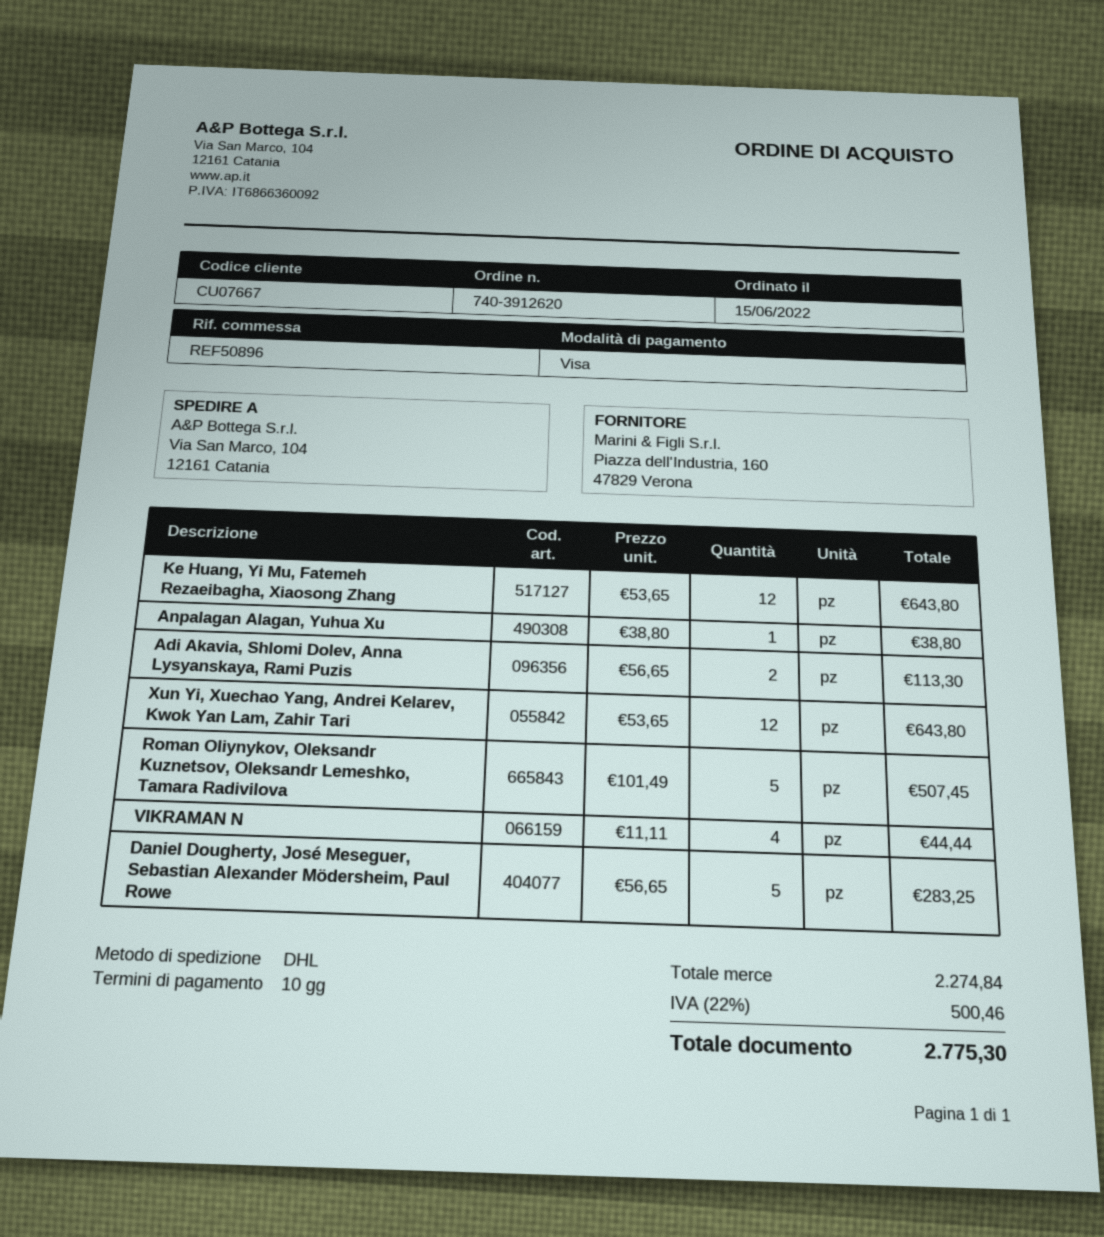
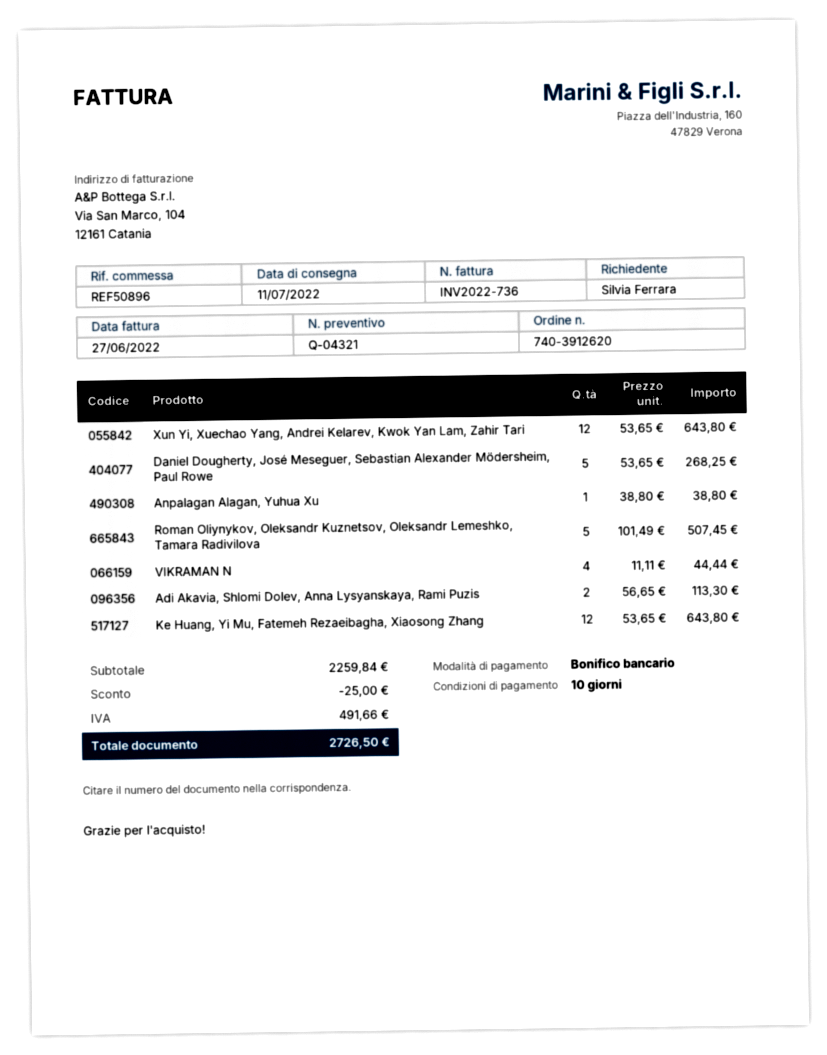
payment method: Visa -> bank transfer
Daniel Dougherty, José Meseguer, Sebastian Alexander Mödersheim, Paul Rowe: 5 x 56.65 = 283.25 -> 5 x 53.65 = 268.25
subtotal: 2274.84 -> 2259.84
discount: none -> 25.00
tax: 500.46 -> 491.66
total: 2775.30 -> 2726.50

